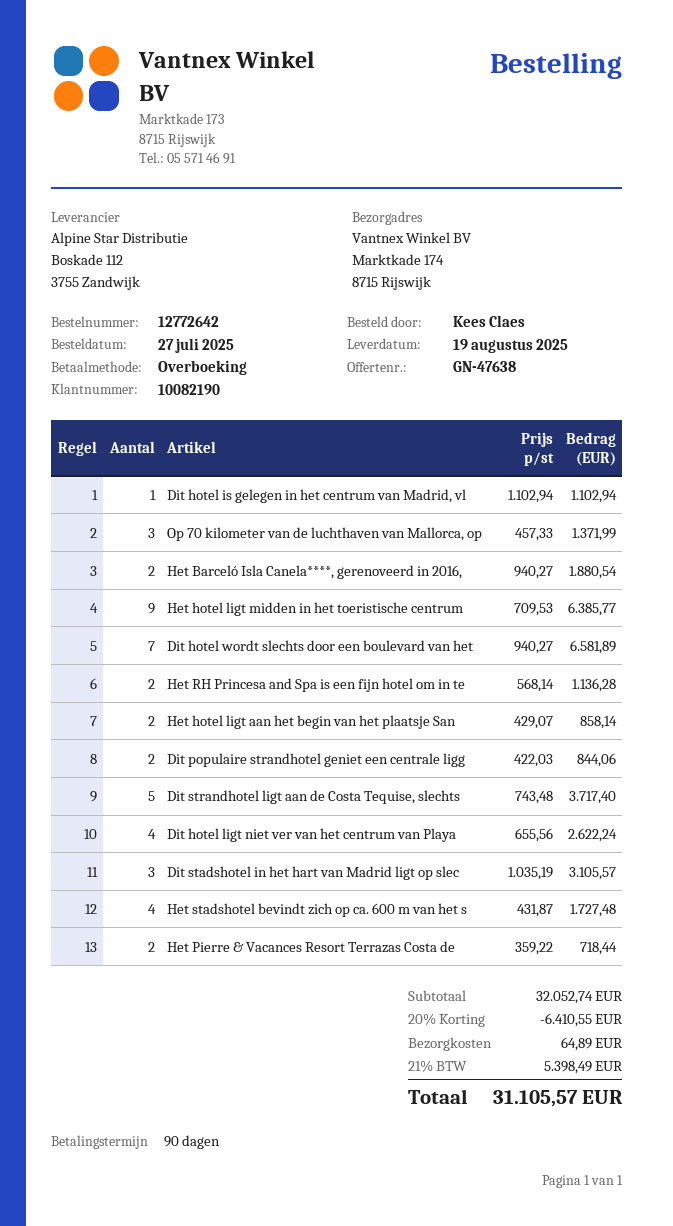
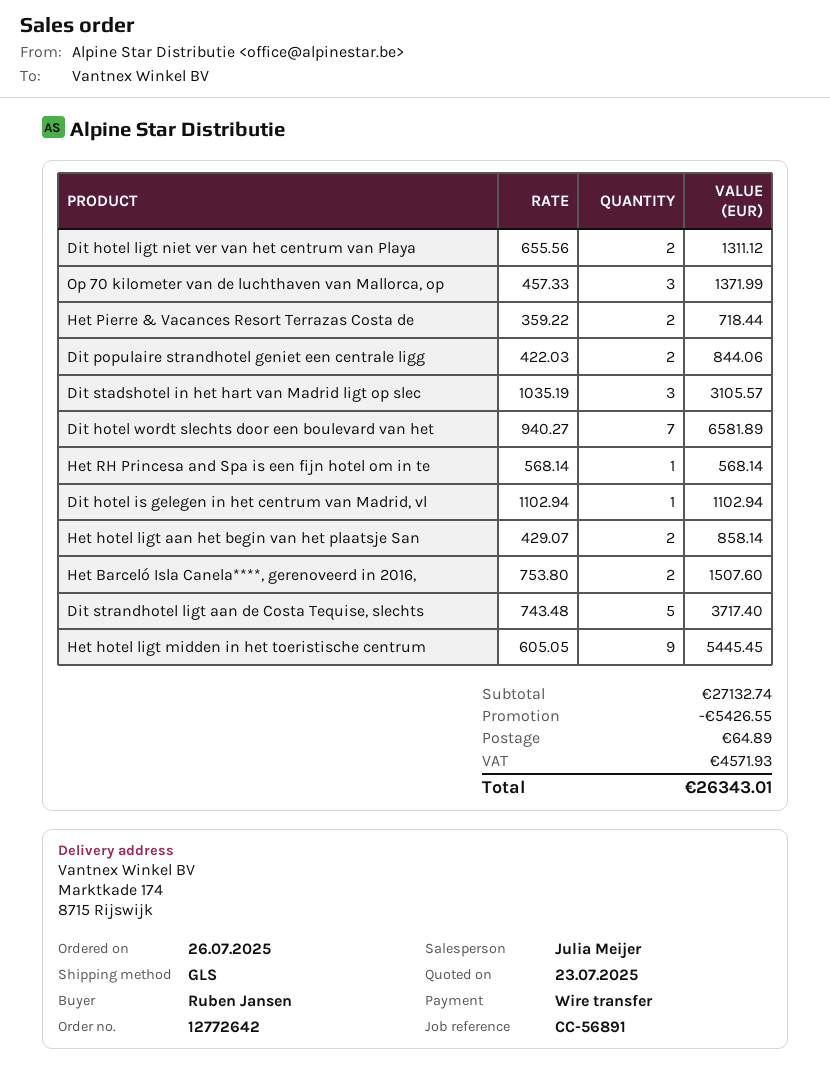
order date: 2025-07-27 -> 2025-07-26
ordered by: Kees Claes -> Ruben Jansen
Het Barceló Isla Canela****, gerenoveerd in 2016,: 2 x 940.27 = 1880.54 -> 2 x 753.80 = 1507.60
Het hotel ligt midden in het toeristische centrum: 9 x 709.53 = 6385.77 -> 9 x 605.05 = 5445.45
Het RH Princesa and Spa is een fijn hotel om in te: 2 x 568.14 = 1136.28 -> 1 x 568.14 = 568.14
Dit hotel ligt niet ver van het centrum van Playa: 4 x 655.56 = 2622.24 -> 2 x 655.56 = 1311.12
Het stadshotel bevindt zich op ca. 600 m van het s: 4 x 431.87 = 1727.48 -> none
subtotal: 32052.74 -> 27132.74
discount: 6410.55 -> 5426.55
tax: 5398.49 -> 4571.93
total: 31105.57 -> 26343.01

